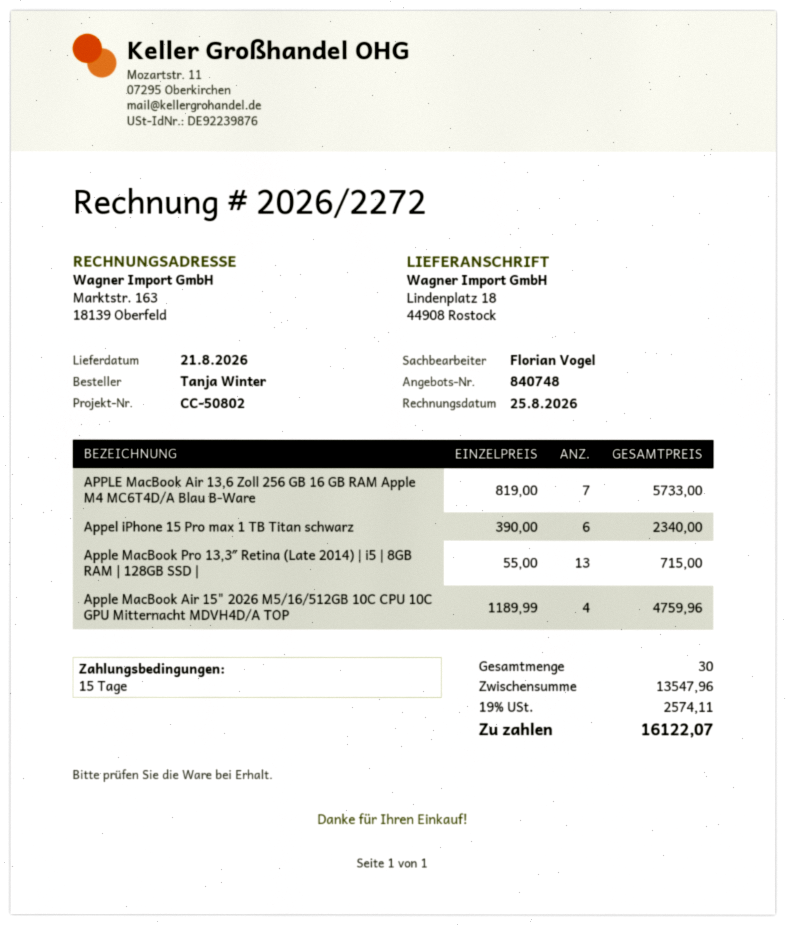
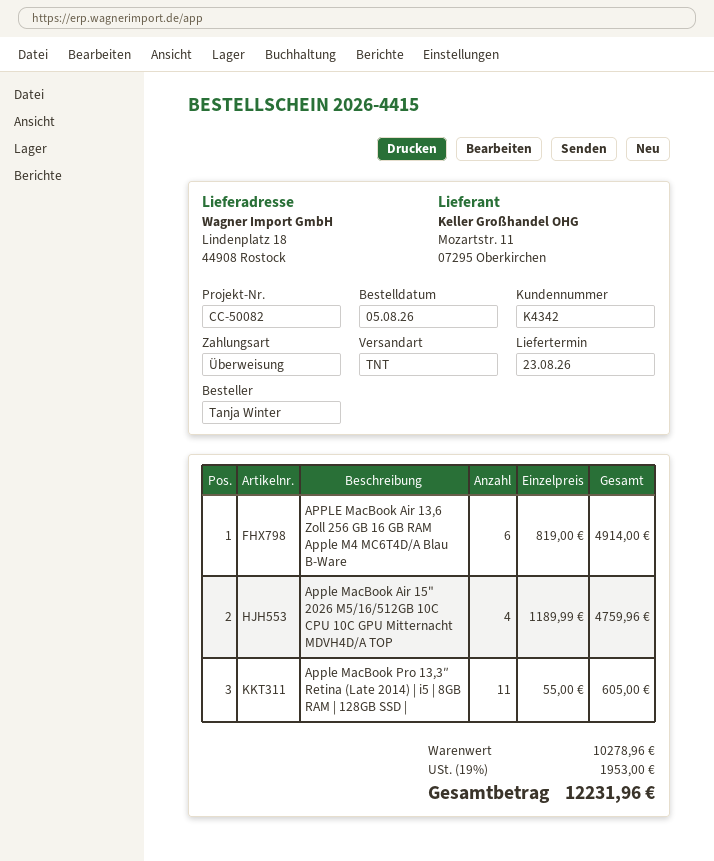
delivery date: 2026-08-21 -> 2026-08-23
reference: CC-50802 -> CC-50082
APPLE MacBook Air 13,6 Zoll 256 GB 16 GB RAM Apple M4 MC6T4D/A Blau B-Ware: 7 x 819.00 = 5733.00 -> 6 x 819.00 = 4914.00
Appel iPhone 15 Pro max 1 TB Titan schwarz: 6 x 390.00 = 2340.00 -> none
Apple MacBook Pro 13,3″ Retina (Late 2014) | i5 | 8GB RAM | 128GB SSD |: 13 x 55.00 = 715.00 -> 11 x 55.00 = 605.00
subtotal: 13547.96 -> 10278.96
tax: 19% = 2574.11 -> 19% = 1953.00
total: 16122.07 -> 12231.96

